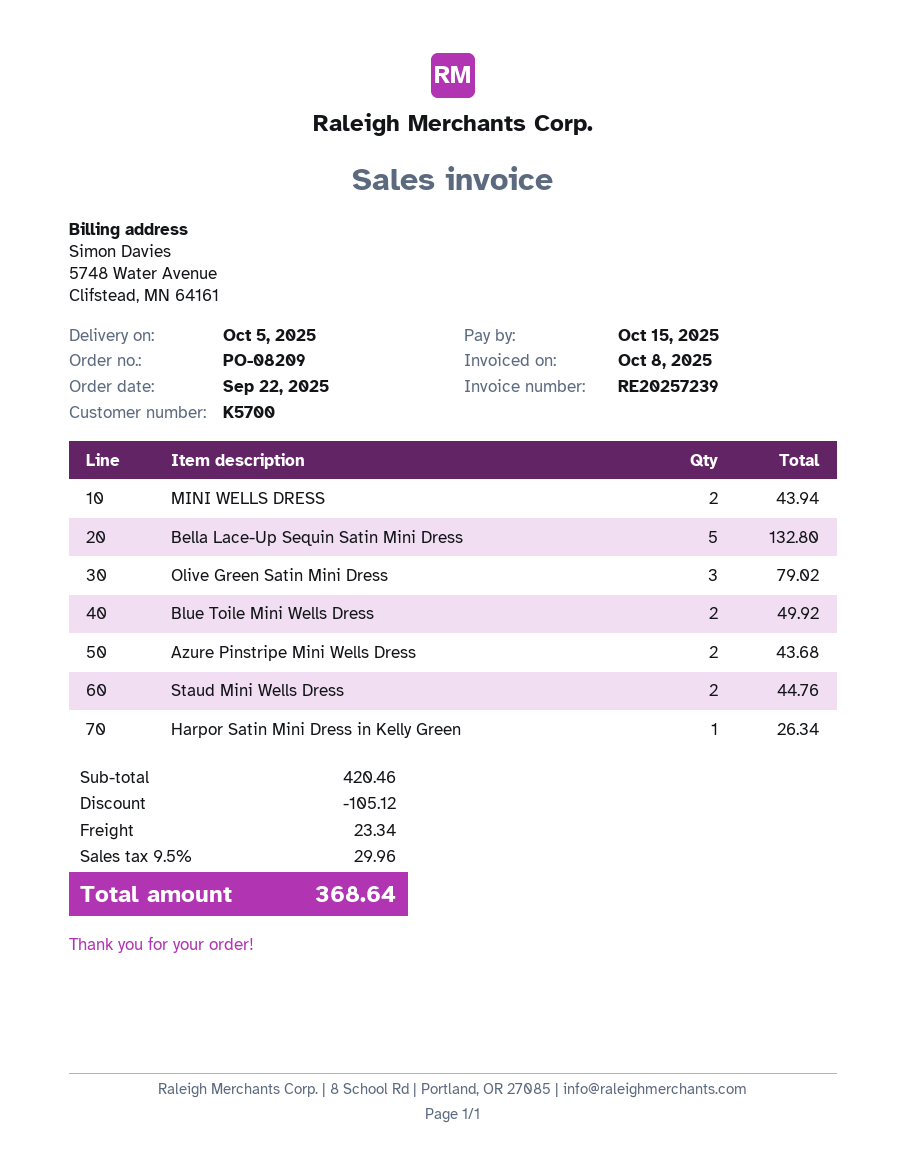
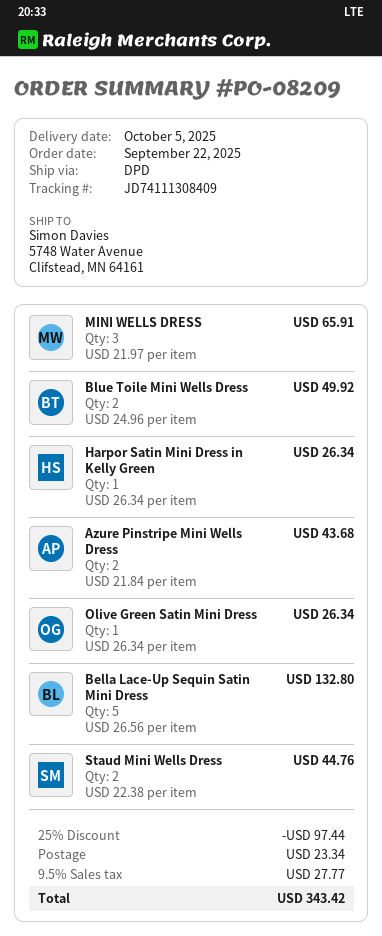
MINI WELLS DRESS: 2 for 43.94 -> 3 for 65.91
Olive Green Satin Mini Dress: 3 for 79.02 -> 1 for 26.34
discount: 105.12 -> 97.44
tax: 9.5% = 29.96 -> 9.5% = 27.77
total: 368.64 -> 343.42

